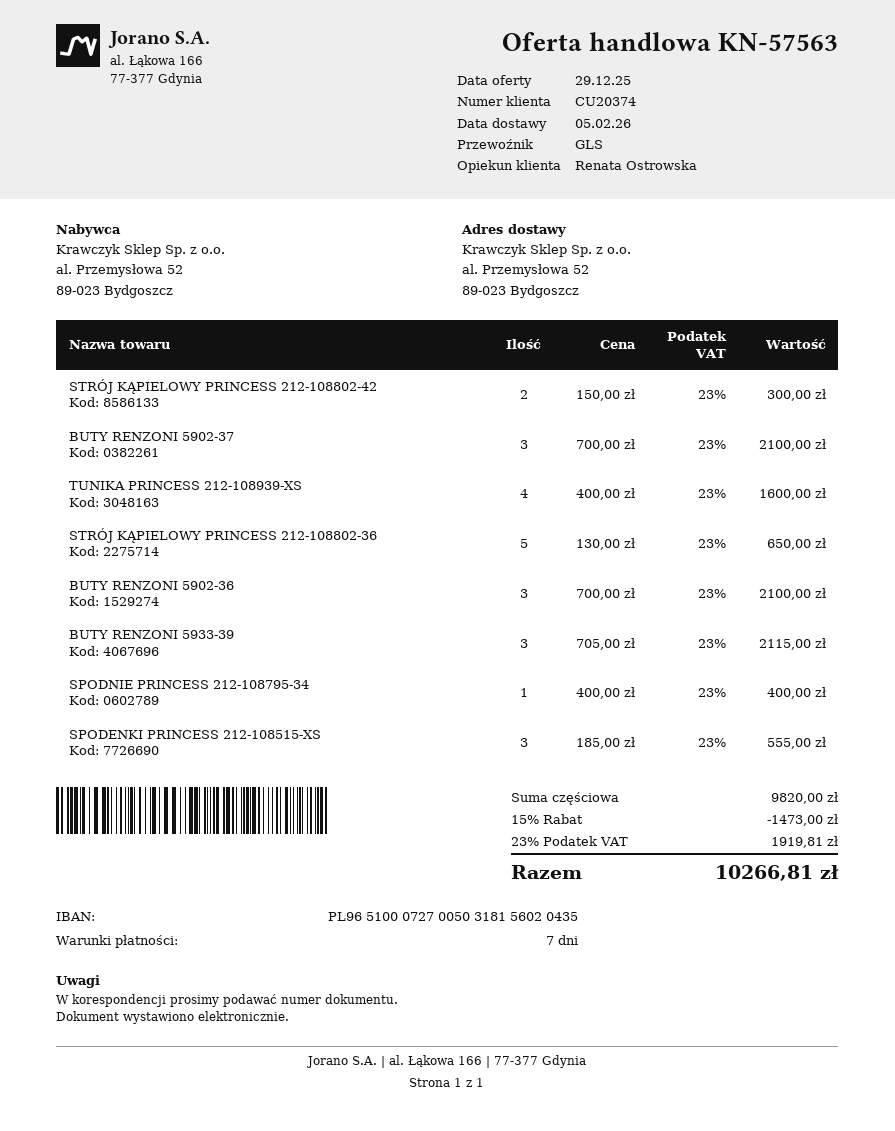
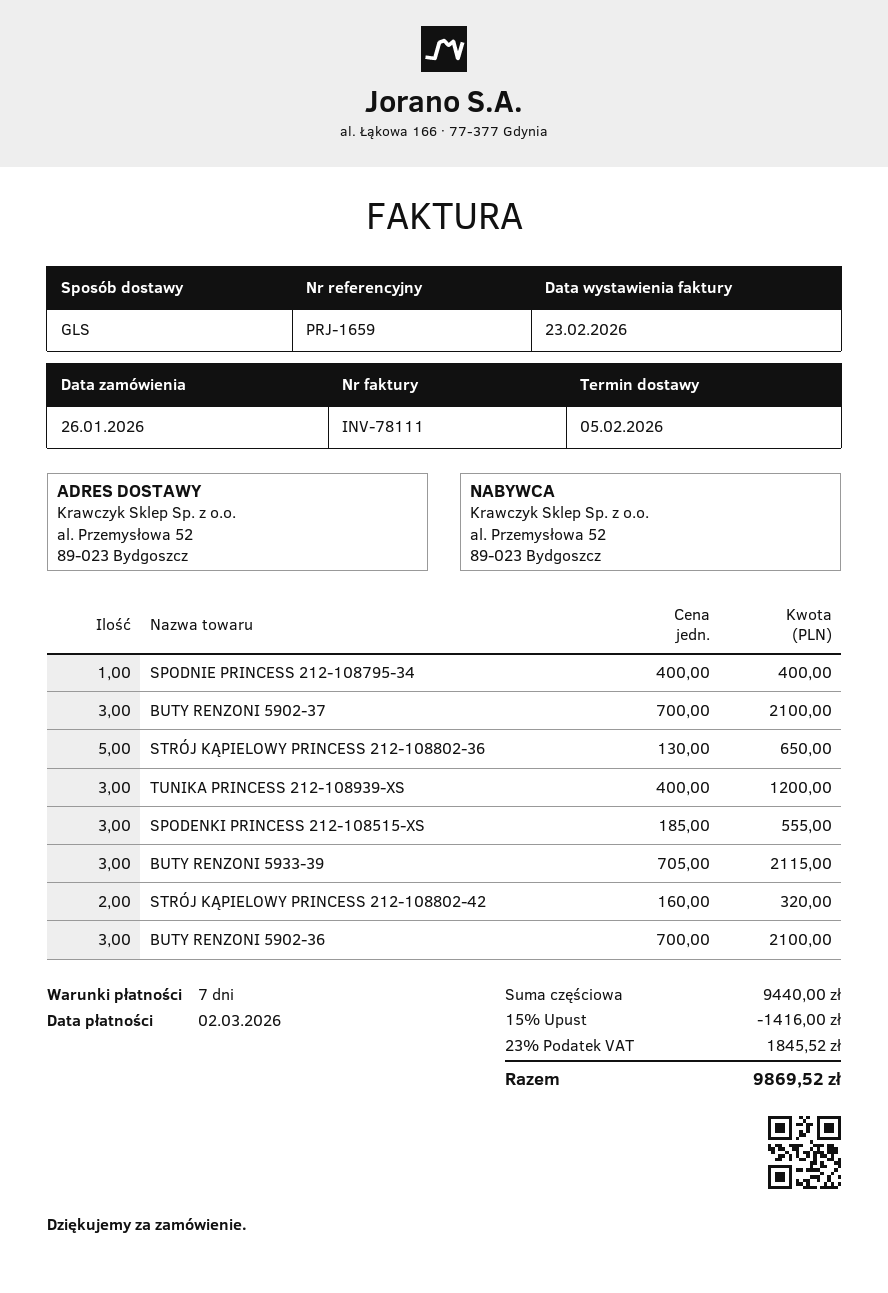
STRÓJ KĄPIELOWY PRINCESS 212-108802-42: 2 x 150.00 = 300.00 -> 2 x 160.00 = 320.00
TUNIKA PRINCESS 212-108939-XS: 4 x 400.00 = 1600.00 -> 3 x 400.00 = 1200.00
subtotal: 9820.00 -> 9440.00
discount: 15% = 1473.00 -> 15% = 1416.00
tax: 23% = 1919.81 -> 23% = 1845.52
total: 10266.81 -> 9869.52

